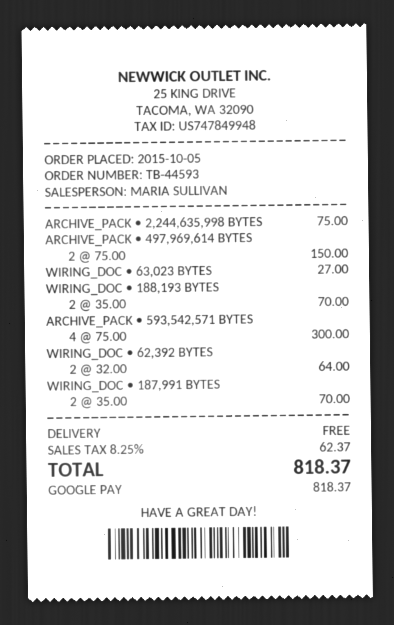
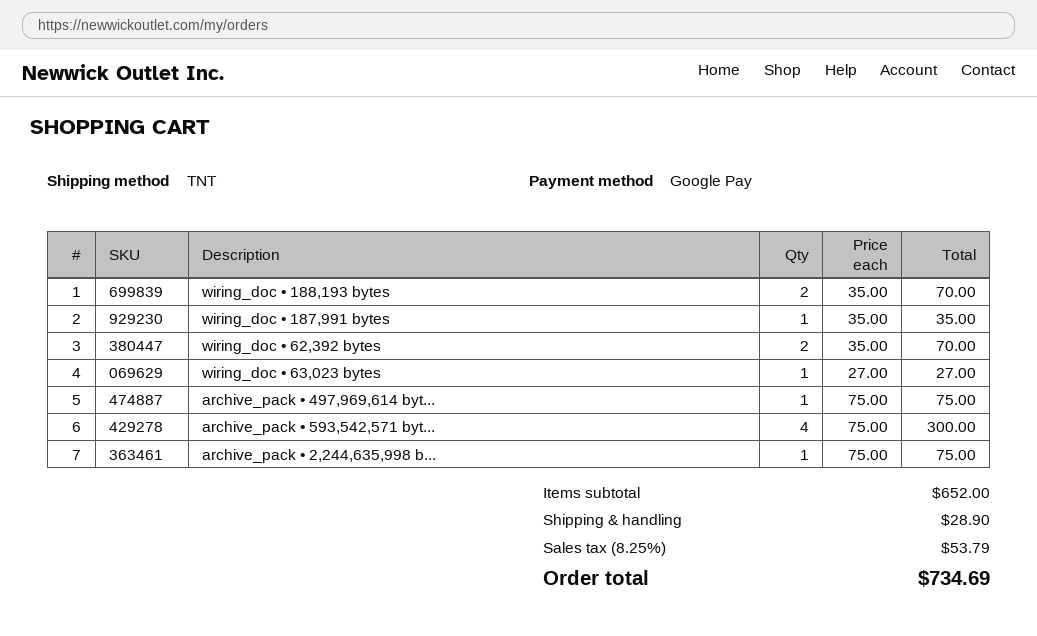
ARCHIVE_PACK • 497,969,614 BYTES: 2 x 75.00 = 150.00 -> 1 x 75.00 = 75.00
WIRING_DOC • 62,392 BYTES: 2 x 32.00 = 64.00 -> 2 x 35.00 = 70.00
WIRING_DOC • 187,991 BYTES: 2 x 35.00 = 70.00 -> 1 x 35.00 = 35.00
shipping: 0.00 -> 28.90
tax: 8.25% = 62.37 -> 8.25% = 53.79
total: 818.37 -> 734.69

